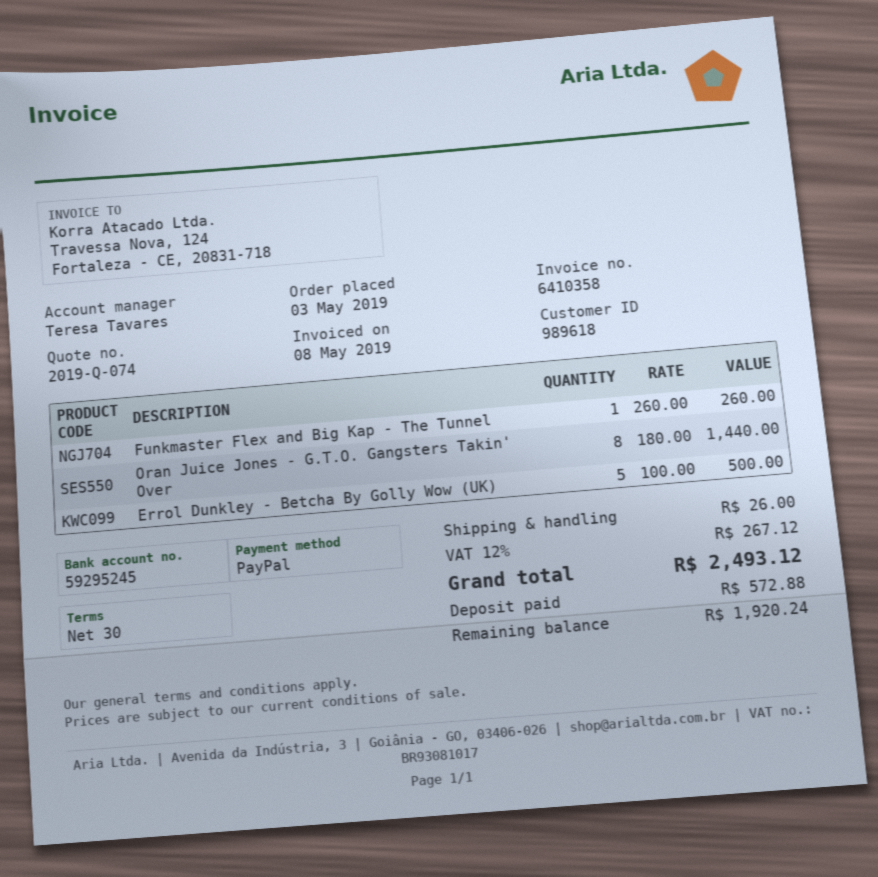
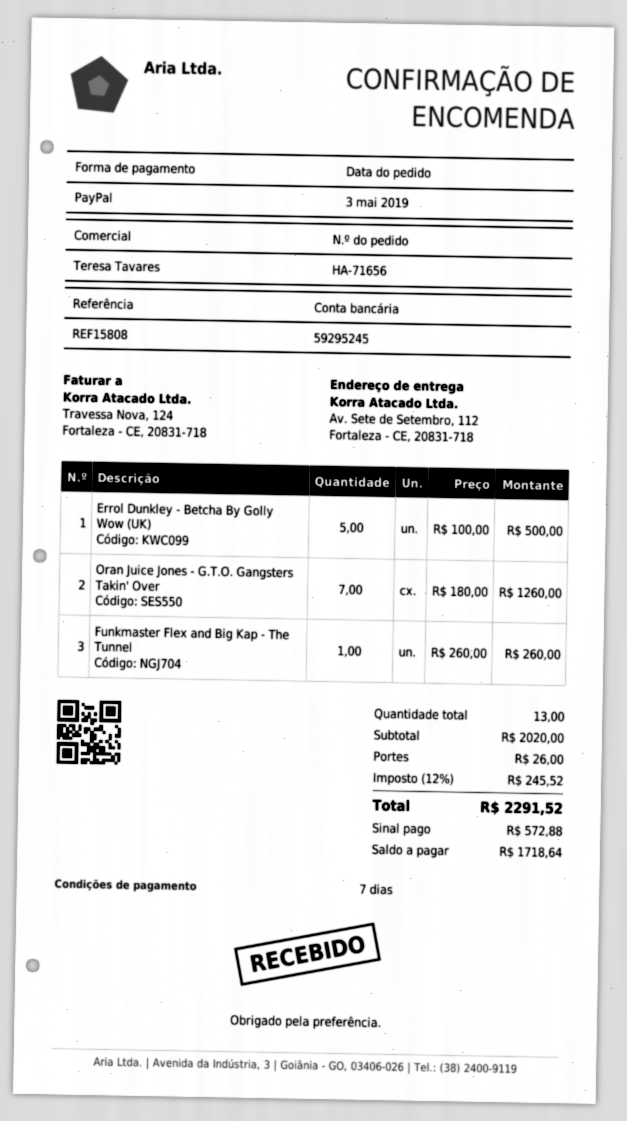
payment terms: 30 days -> 7 days
Oran Juice Jones - G.T.O. Gangsters Takin' Over: 8 x 180.00 = 1440.00 -> 7 x 180.00 = 1260.00
tax: 12% = 267.12 -> 12% = 245.52
total: 2493.12 -> 2291.52
balance: 1920.24 -> 1718.64

